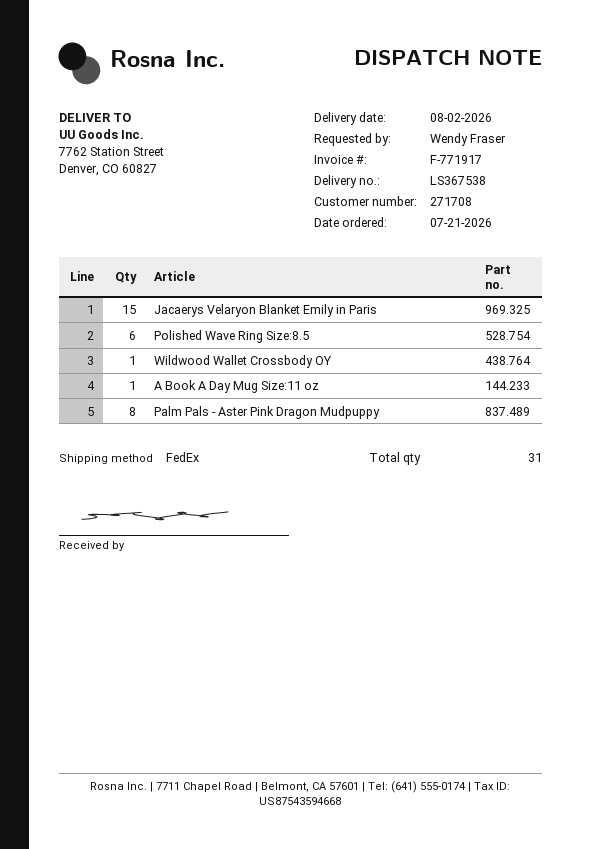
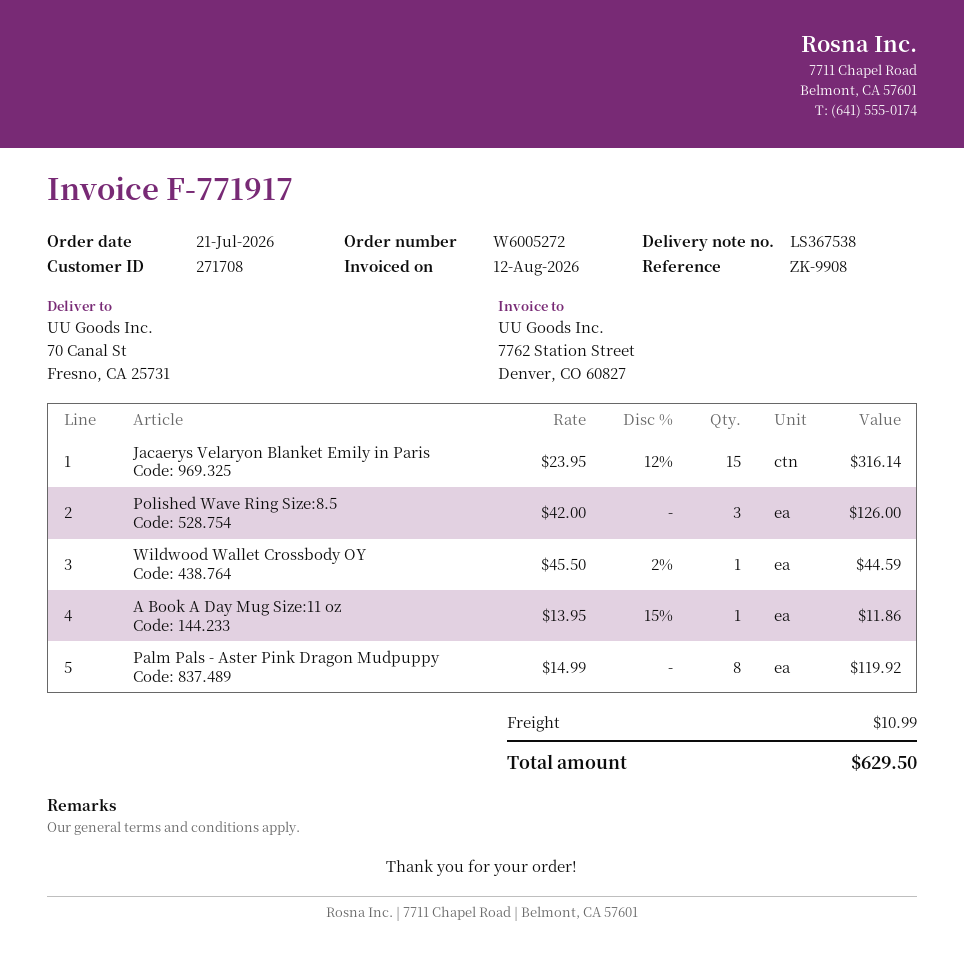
ship to: 7762 Station Street, Denver, CO 60827 -> 70 Canal St, Fresno, CA 25731
Polished Wave Ring Size:8.5: 6 -> 3

